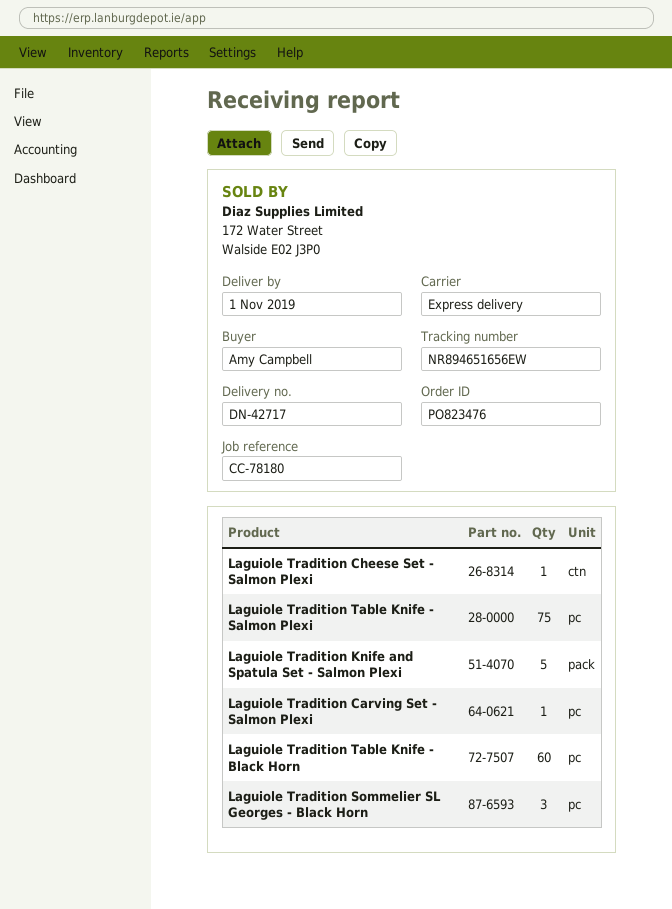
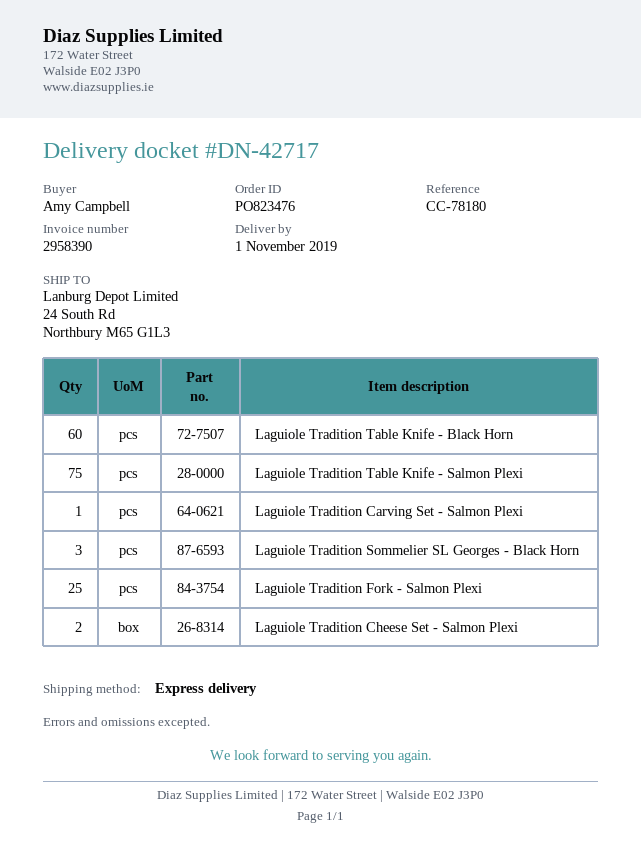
Laguiole Tradition Cheese Set - Salmon Plexi: 1 -> 2
Laguiole Tradition Knife and Spatula Set - Salmon Plexi: 5 -> none
Laguiole Tradition Fork - Salmon Plexi: none -> 25

